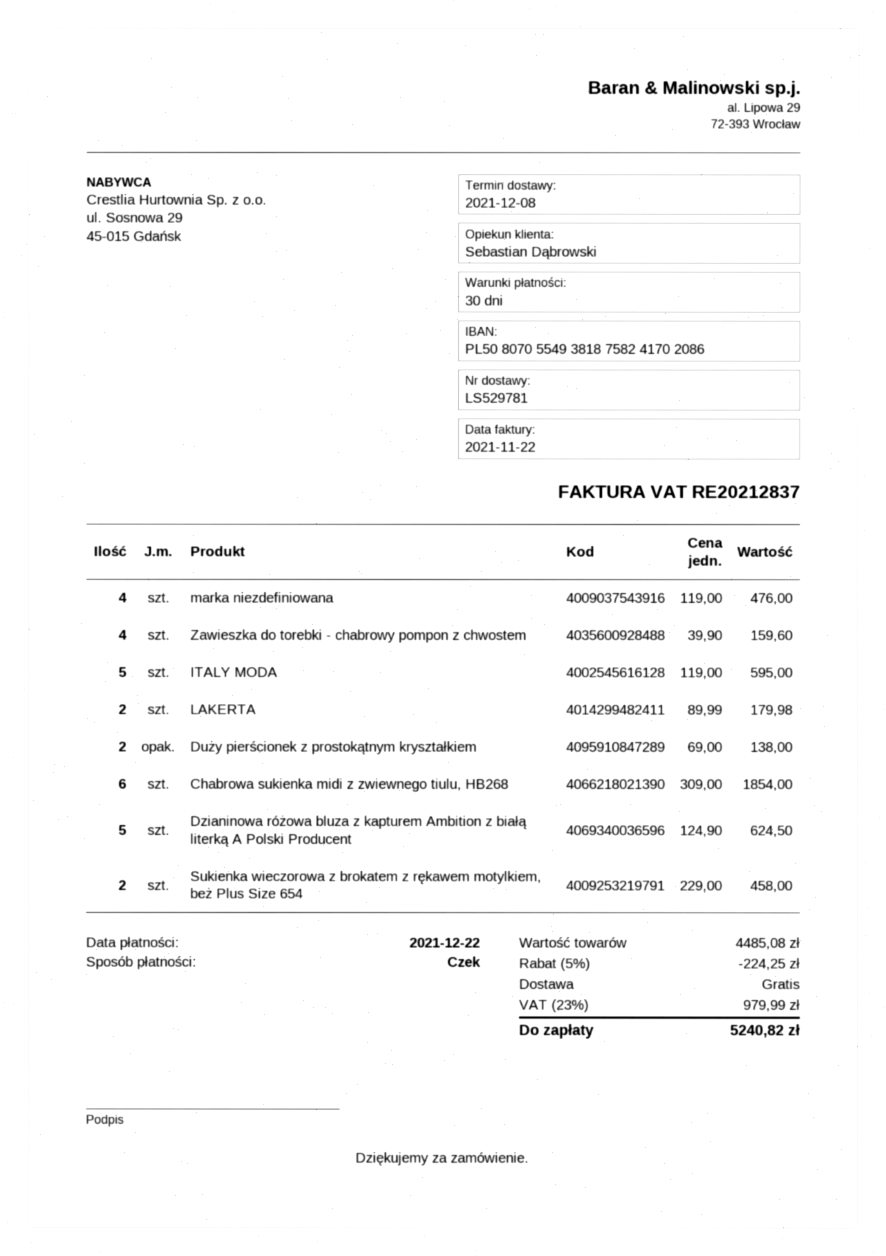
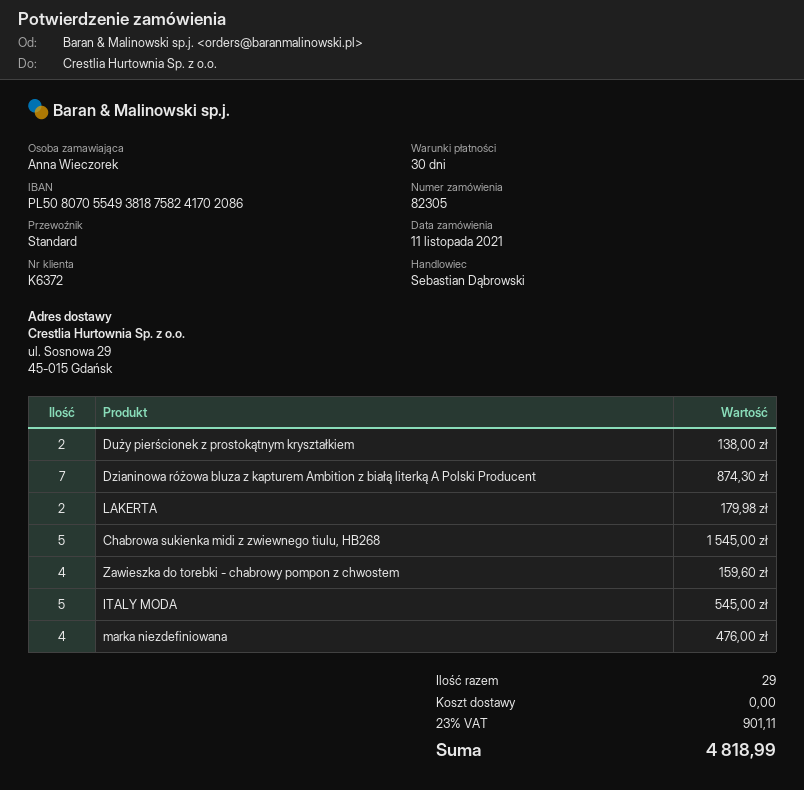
ITALY MODA: 5 for 595.00 -> 5 for 545.00
Chabrowa sukienka midi z zwiewnego tiulu, HB268: 6 for 1854.00 -> 5 for 1545.00
Dzianinowa różowa bluza z kapturem Ambition z białą literką A Polski Producent: 5 for 624.50 -> 7 for 874.30
Sukienka wieczorowa z brokatem z rękawem motylkiem, beż Plus Size 654: 2 for 458.00 -> none
discount: 5% = 224.25 -> none
tax: 23% = 979.99 -> 23% = 901.11
total: 5240.82 -> 4818.99

